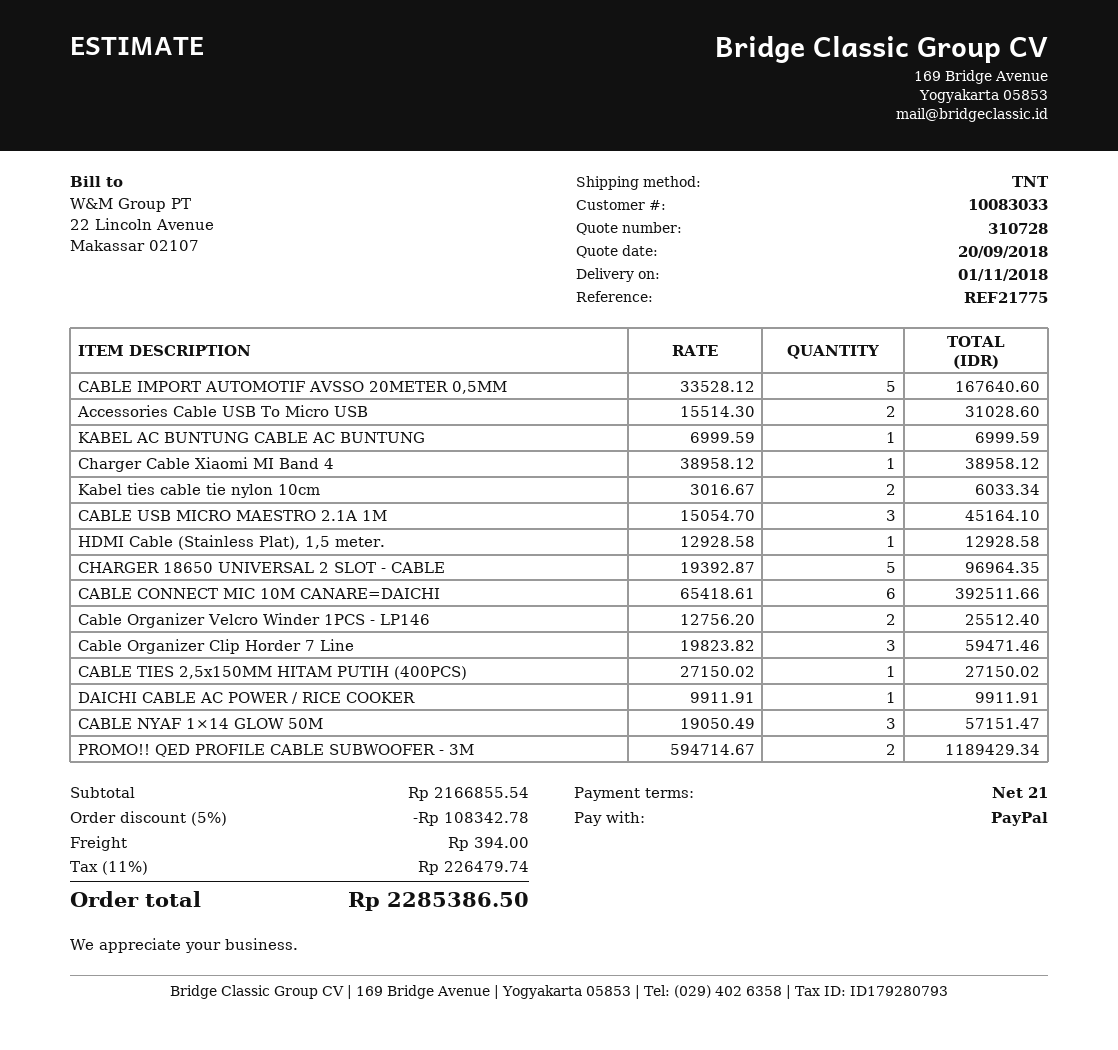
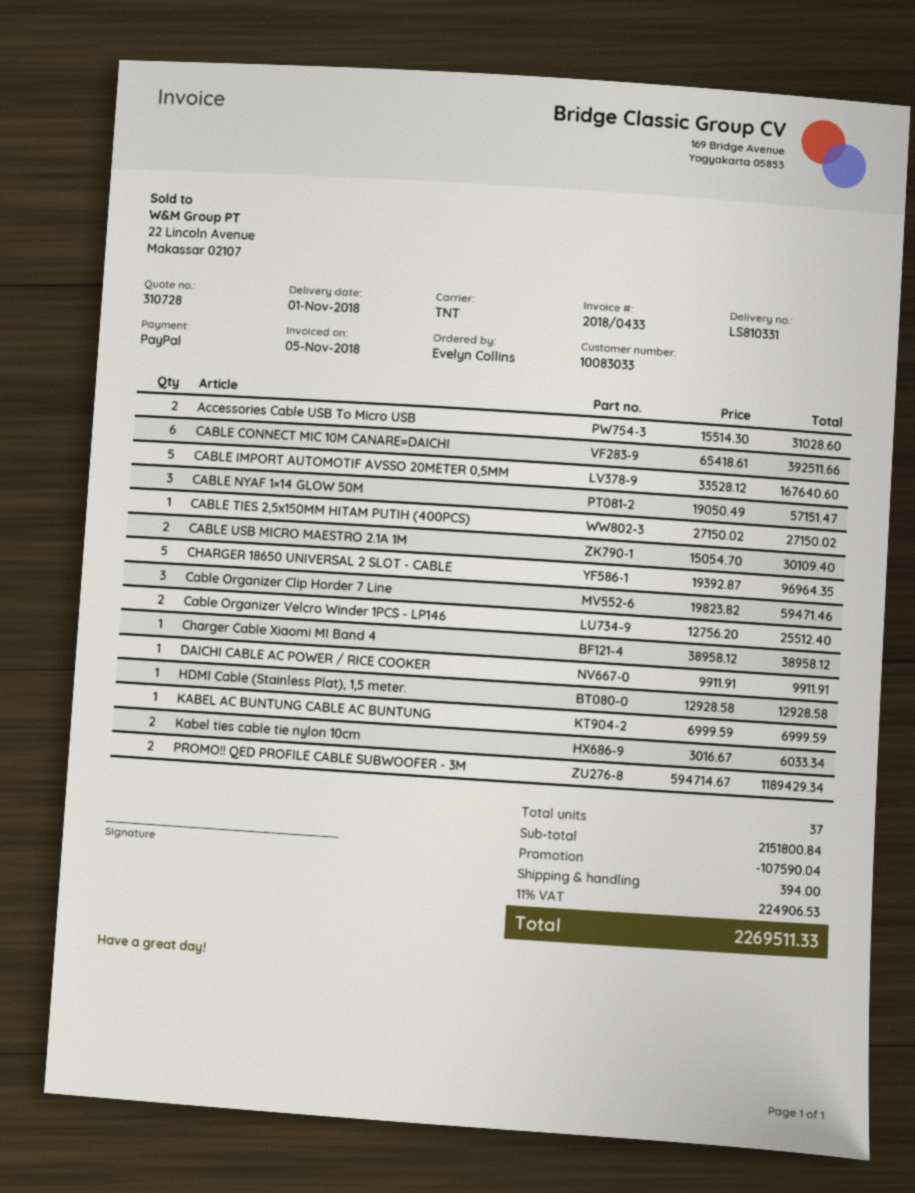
CABLE USB MICRO MAESTRO 2.1A 1M: 3 x 15054.70 = 45164.10 -> 2 x 15054.70 = 30109.40
subtotal: 2166855.54 -> 2151800.84
discount: 108342.78 -> 107590.04
tax: 11% = 226479.74 -> 11% = 224906.53
total: 2285386.50 -> 2269511.33

